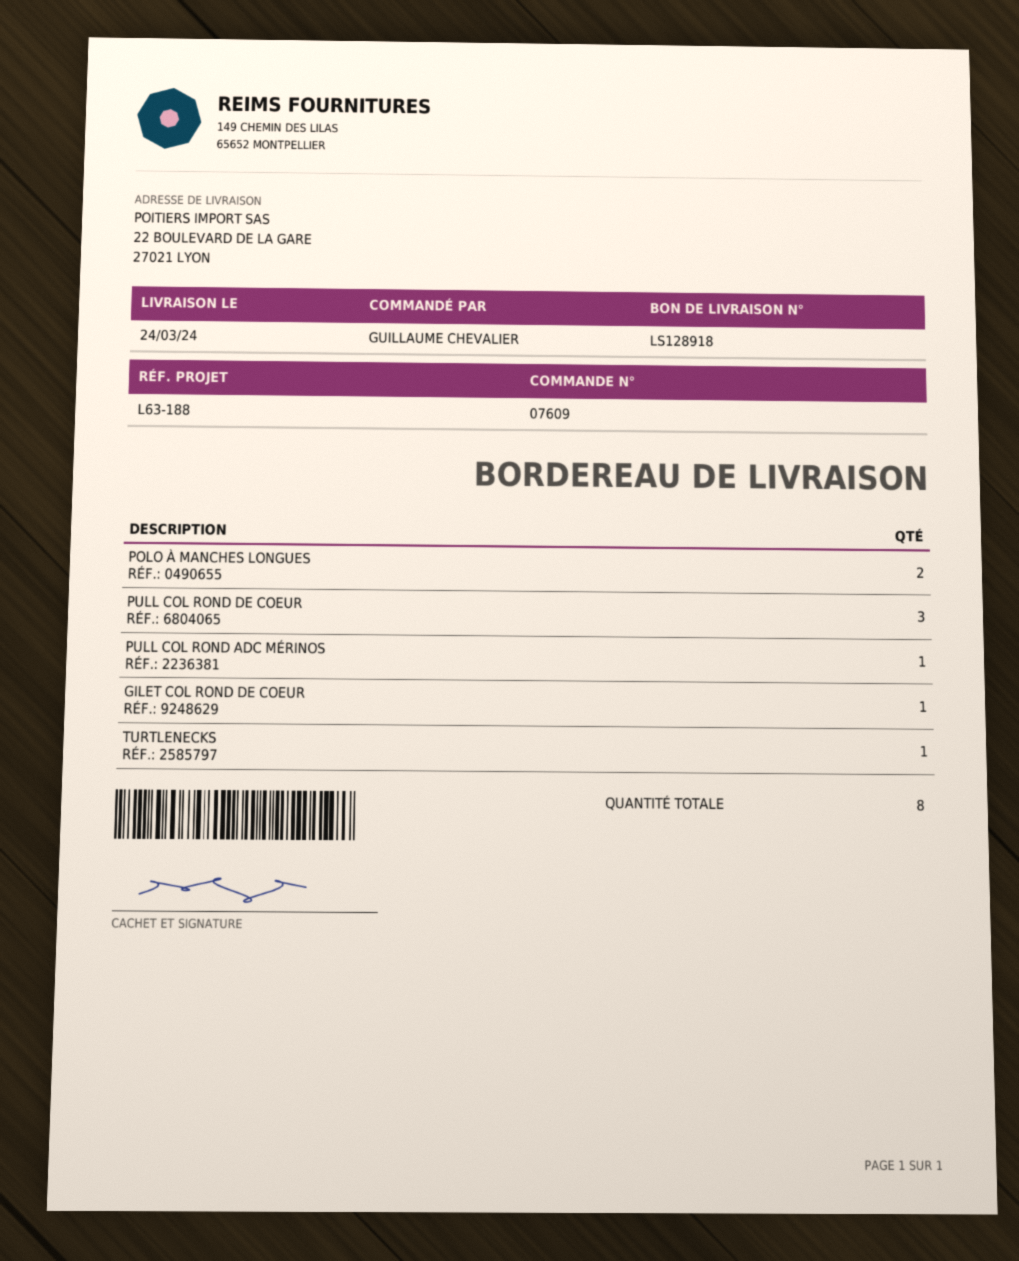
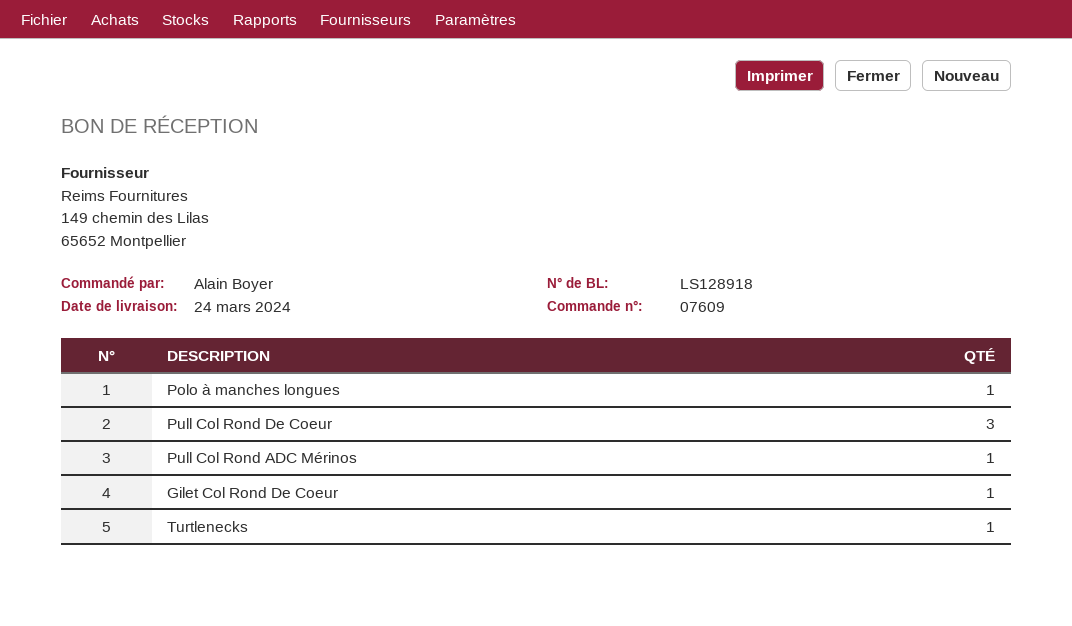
ordered by: GUILLAUME CHEVALIER -> Alain Boyer
POLO À MANCHES LONGUES: 2 -> 1

